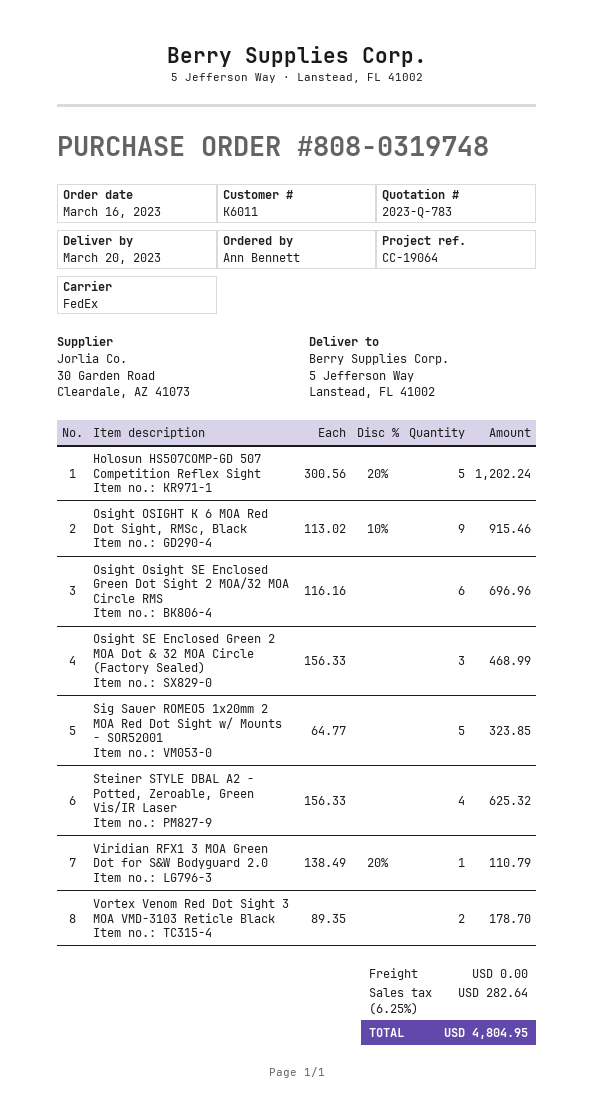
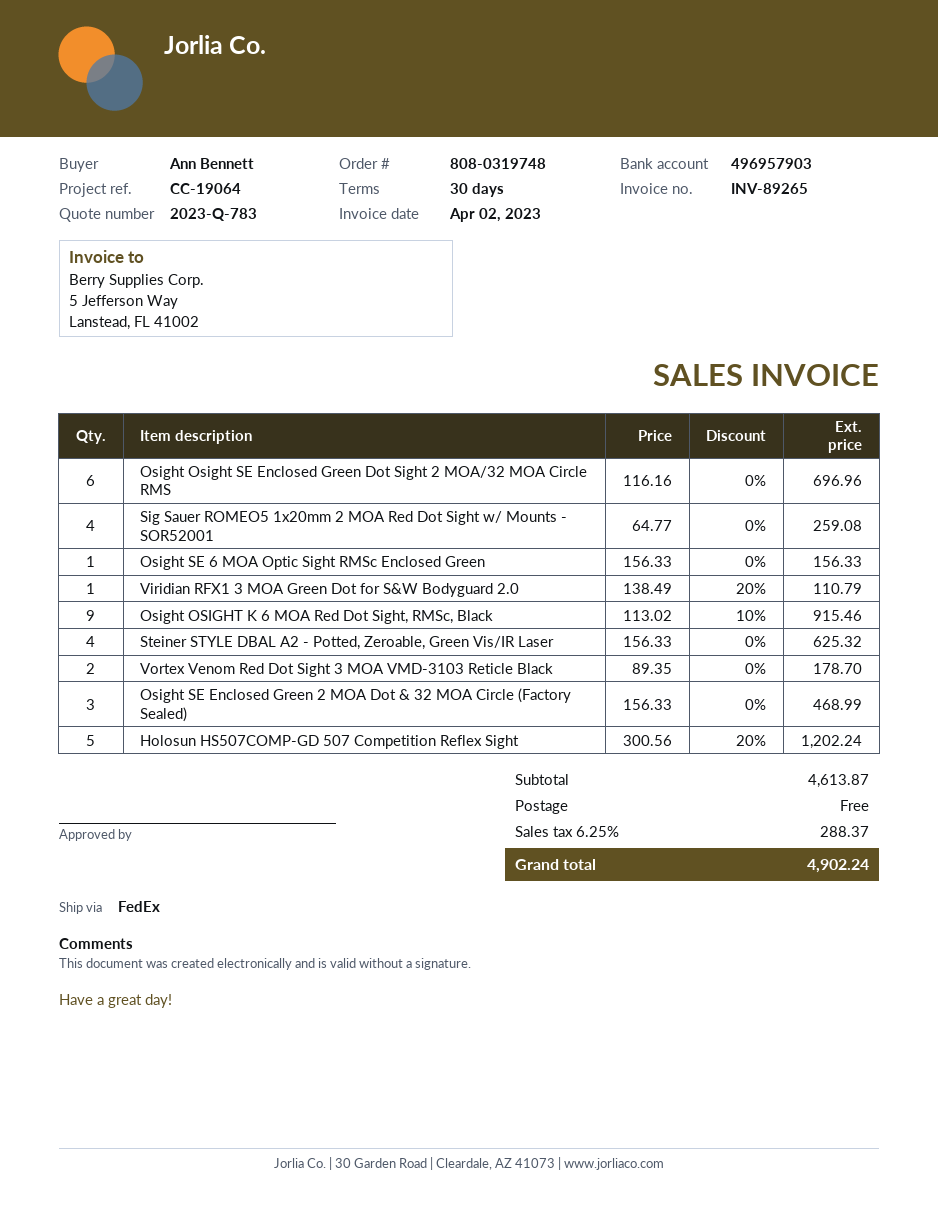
Sig Sauer ROMEO5 1x20mm 2 MOA Red Dot Sight w/ Mounts - SOR52001: 5 x 64.77 = 323.85 -> 4 x 64.77 = 259.08
Osight SE 6 MOA Optic Sight RMSc Enclosed Green: none -> 1 x 156.33 = 156.33
tax: 6.25% = 282.64 -> 6.25% = 288.37
total: 4804.95 -> 4902.24

